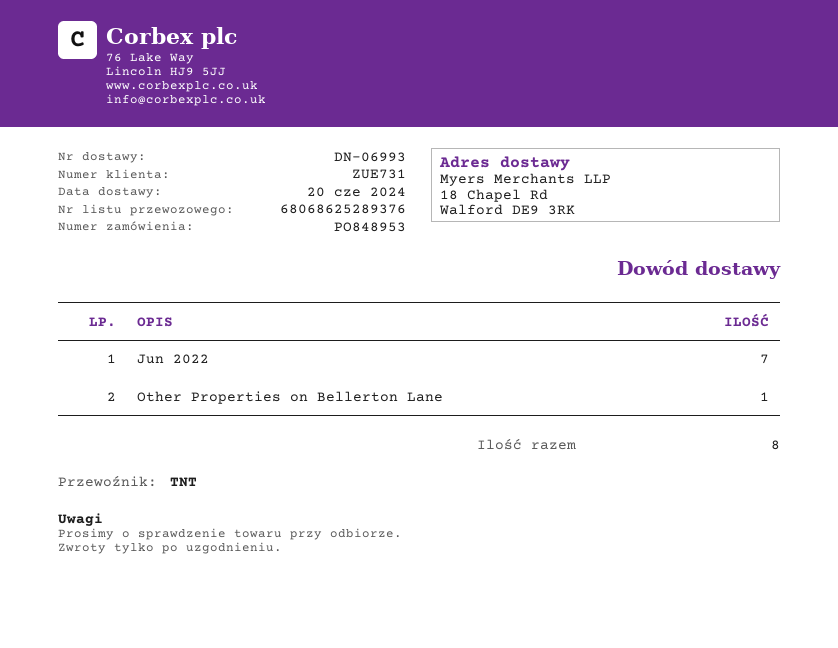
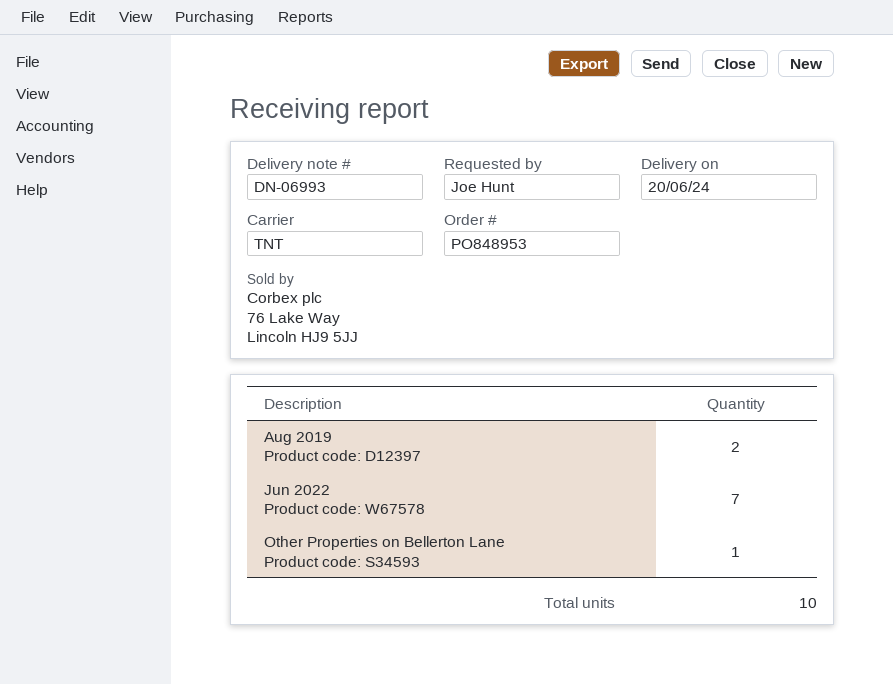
Aug 2019: none -> 2
total quantity: 8 -> 10

